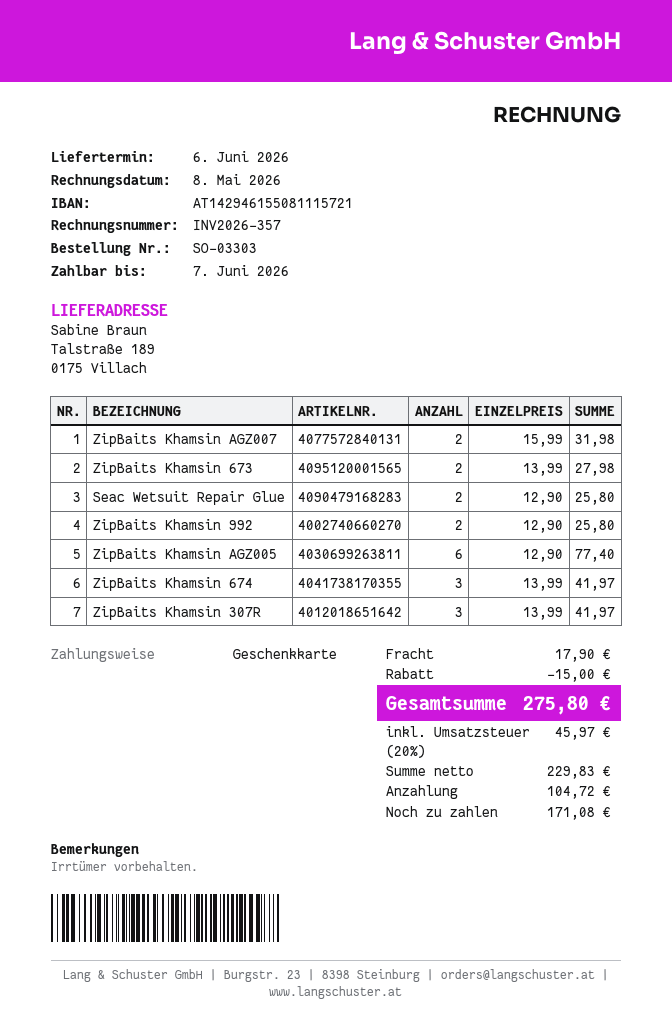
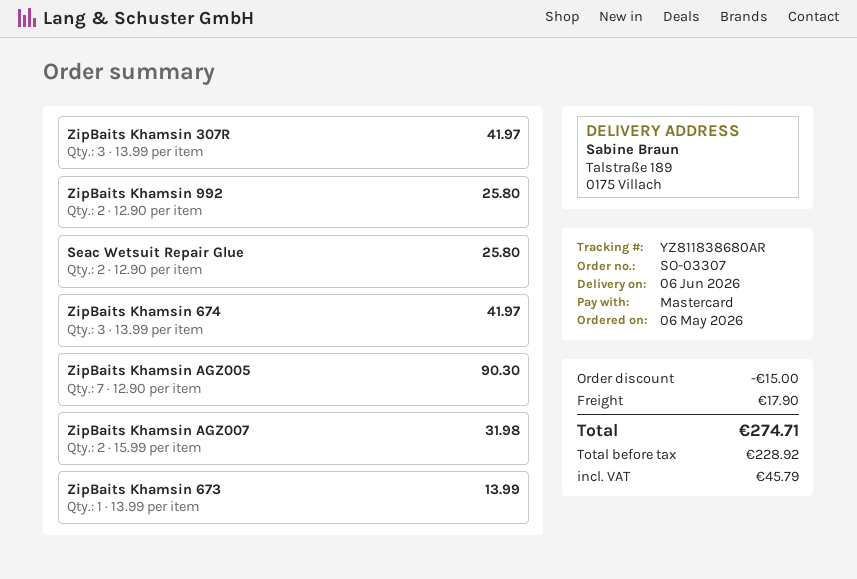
order number: SO-03303 -> SO-03307
payment method: gift card -> Mastercard
ZipBaits Khamsin 673: 2 x 13.99 = 27.98 -> 1 x 13.99 = 13.99
ZipBaits Khamsin AGZ005: 6 x 12.90 = 77.40 -> 7 x 12.90 = 90.30
net: 229.83 -> 228.92
tax: 45.97 -> 45.79
total: 275.80 -> 274.71

